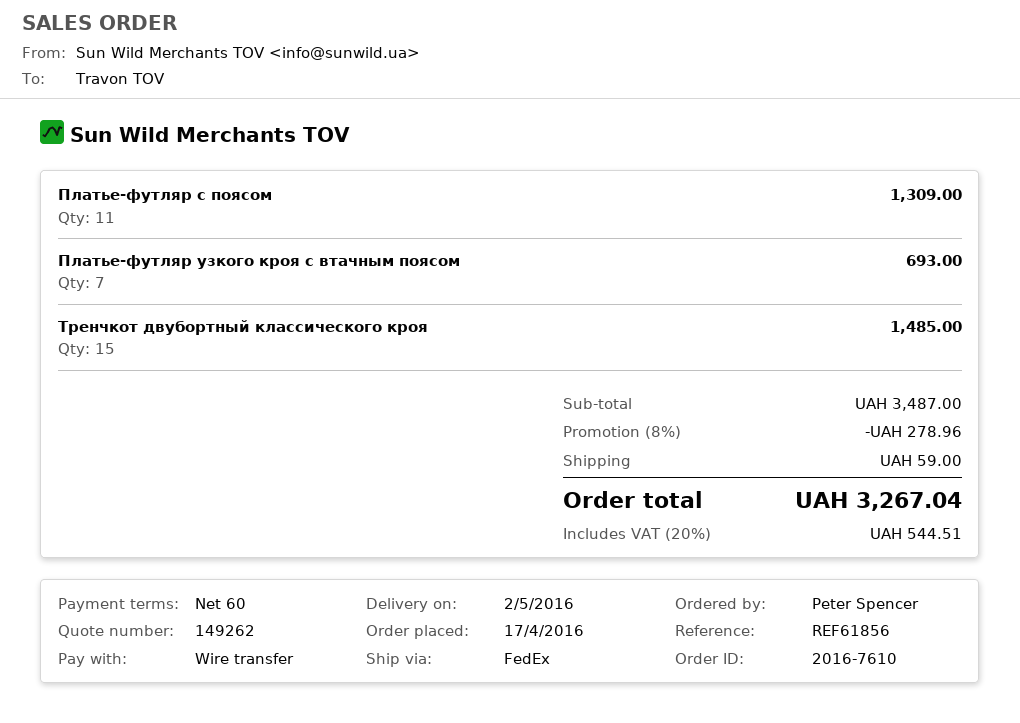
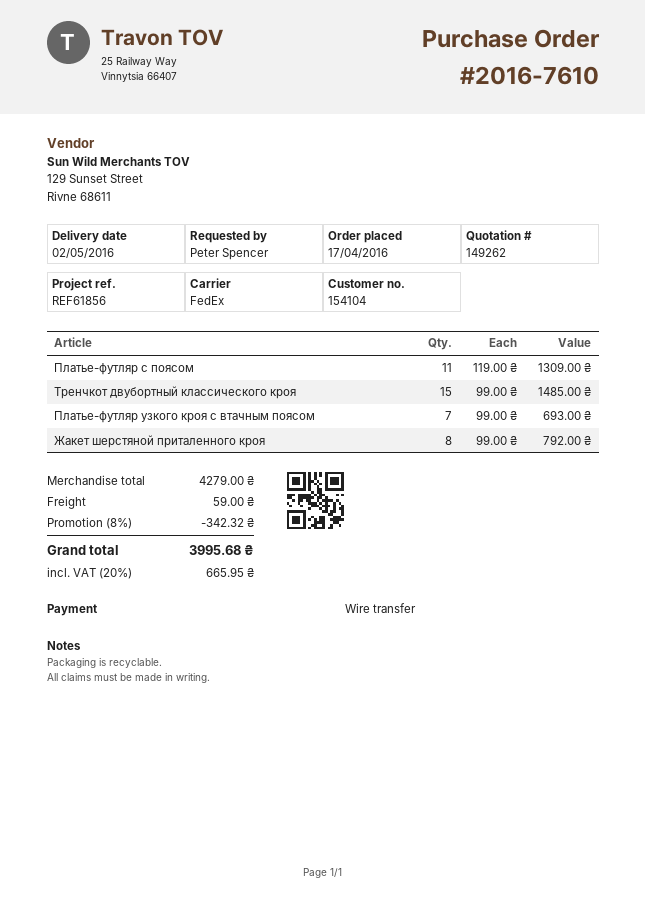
Жакет шерстяной приталенного кроя: none -> 8 for 792.00
subtotal: 3487.00 -> 4279.00
discount: 8% = 278.96 -> 8% = 342.32
tax: 20% = 544.51 -> 20% = 665.95
total: 3267.04 -> 3995.68

